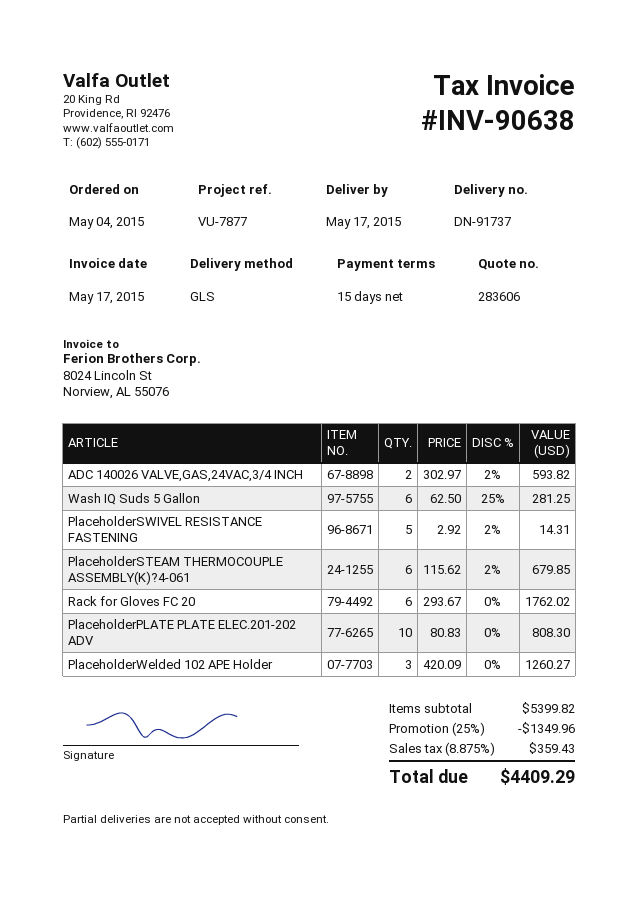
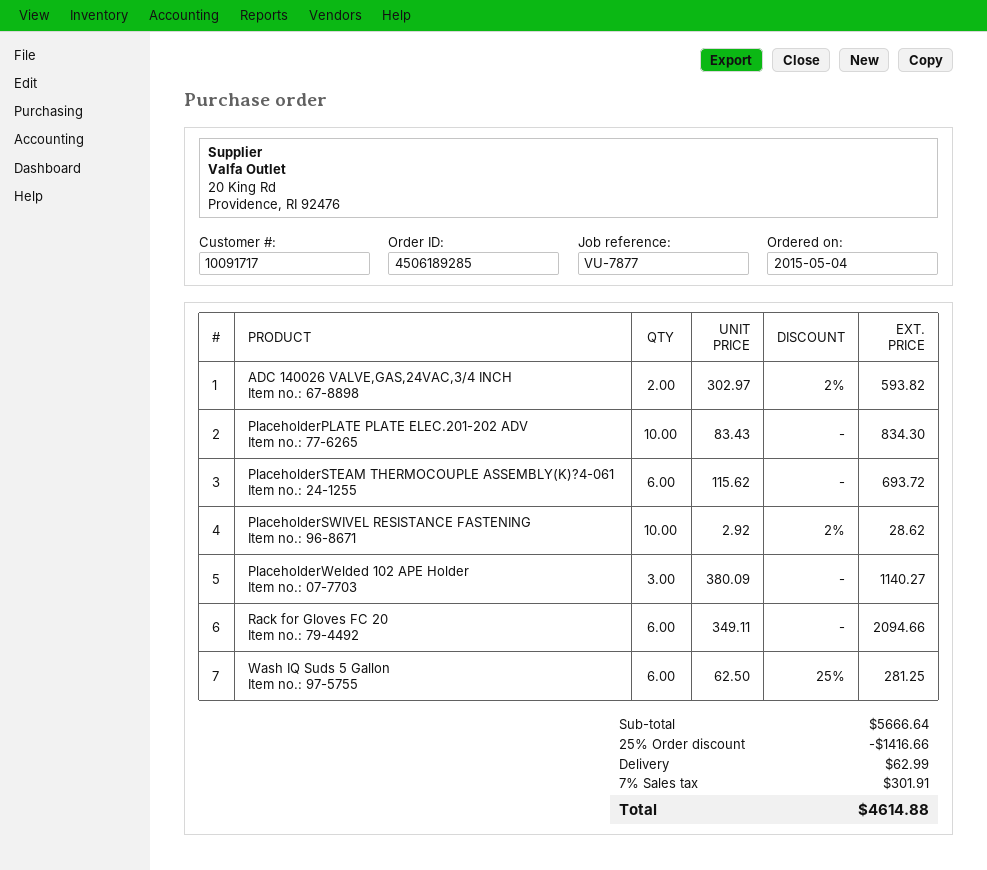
PlaceholderSWIVEL RESISTANCE FASTENING: 5 x 2.92 - 2% = 14.31 -> 10 x 2.92 - 2% = 28.62
PlaceholderSTEAM THERMOCOUPLE ASSEMBLY(K)?4-061: 6 x 115.62 - 2% = 679.85 -> 6 x 115.62 = 693.72
Rack for Gloves FC 20: 6 x 293.67 = 1762.02 -> 6 x 349.11 = 2094.66
PlaceholderPLATE PLATE ELEC.201-202 ADV: 10 x 80.83 = 808.30 -> 10 x 83.43 = 834.30
PlaceholderWelded 102 APE Holder: 3 x 420.09 = 1260.27 -> 3 x 380.09 = 1140.27
subtotal: 5399.82 -> 5666.64
discount: 25% = 1349.96 -> 25% = 1416.66
shipping: none -> 62.99
tax: 8.875% = 359.43 -> 7% = 301.91
total: 4409.29 -> 4614.88

